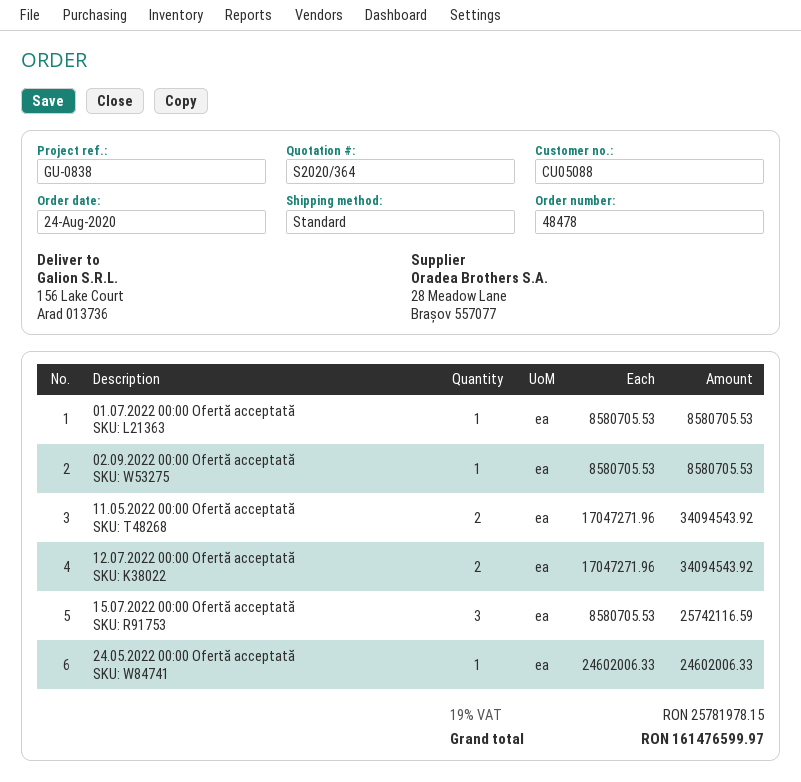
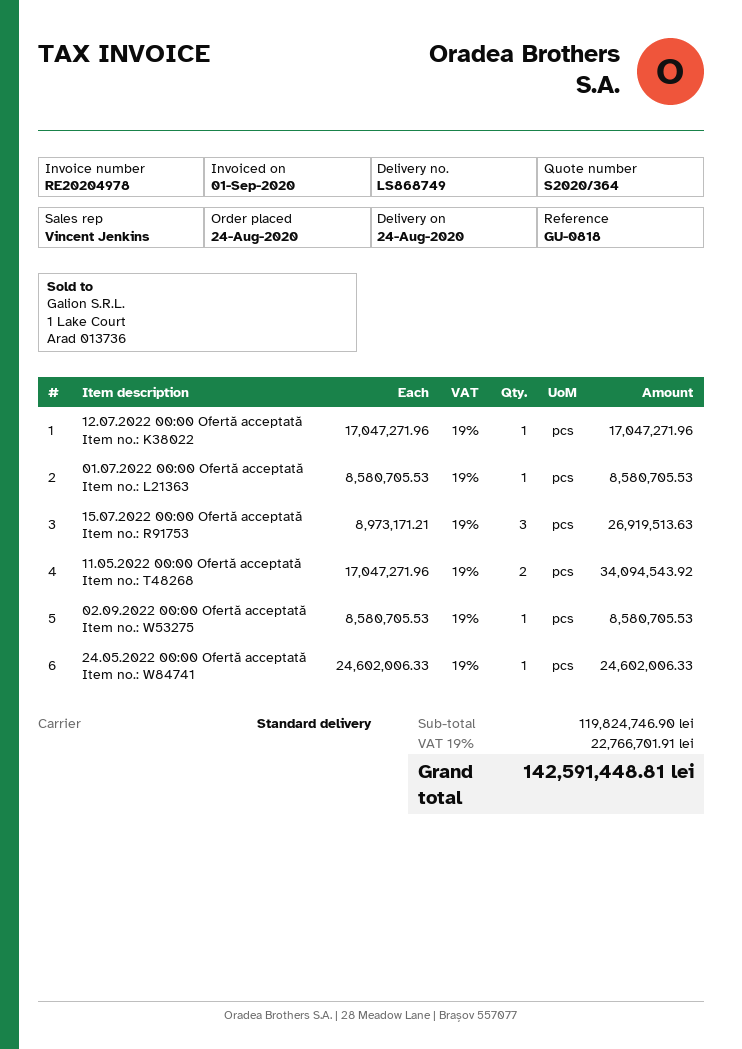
reference: GU-0838 -> GU-0818
12.07.2022 00:00 Ofertă acceptată: 2 x 17047271.96 = 34094543.92 -> 1 x 17047271.96 = 17047271.96
15.07.2022 00:00 Ofertă acceptată: 3 x 8580705.53 = 25742116.59 -> 3 x 8973171.21 = 26919513.63
tax: 19% = 25781978.15 -> 19% = 22766701.91
total: 161476599.97 -> 142591448.81

